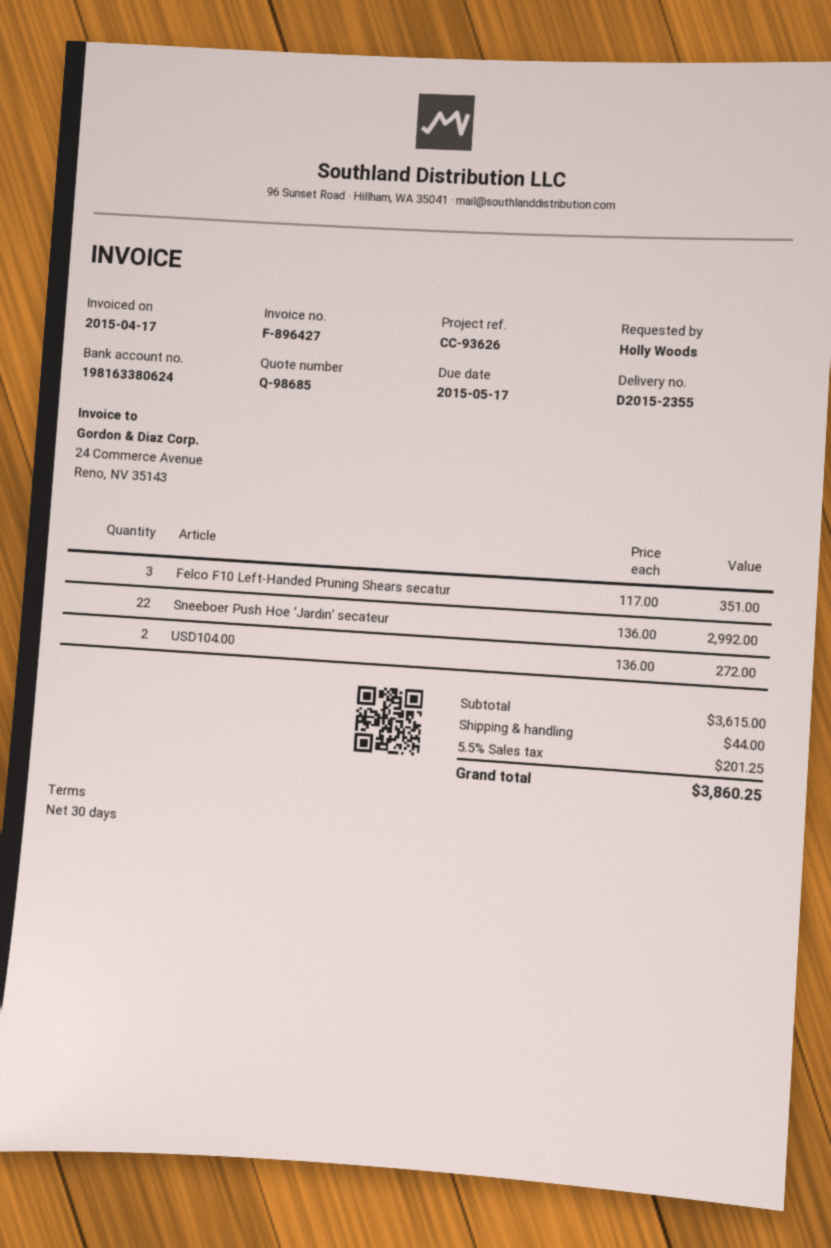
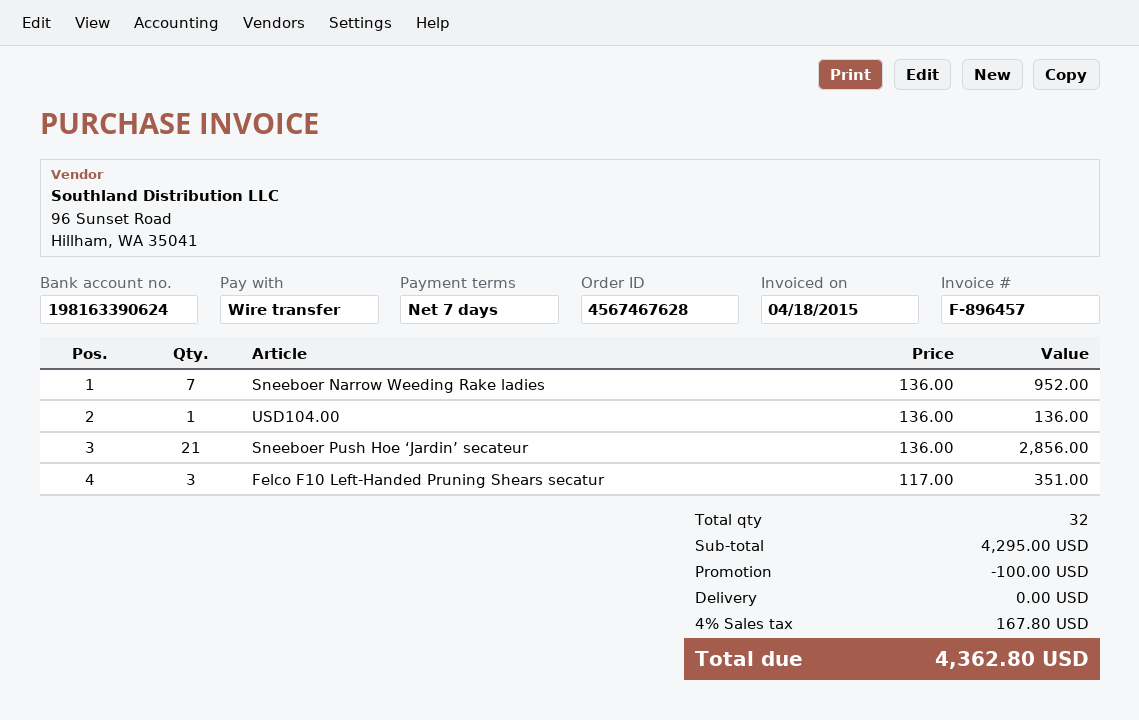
invoice number: F-896427 -> F-896457
invoice date: 2015-04-17 -> 2015-04-18
payment terms: 30 days -> 7 days
bank account: 198163380624 -> 198163390624
Sneeboer Push Hoe ‘Jardin’ secateur: 22 x 136.00 = 2992.00 -> 21 x 136.00 = 2856.00
USD104.00: 2 x 136.00 = 272.00 -> 1 x 136.00 = 136.00
Sneeboer Narrow Weeding Rake ladies: none -> 7 x 136.00 = 952.00
subtotal: 3615.00 -> 4295.00
discount: none -> 100.00
shipping: 44.00 -> 0.00
tax: 5.5% = 201.25 -> 4% = 167.80
total: 3860.25 -> 4362.80

